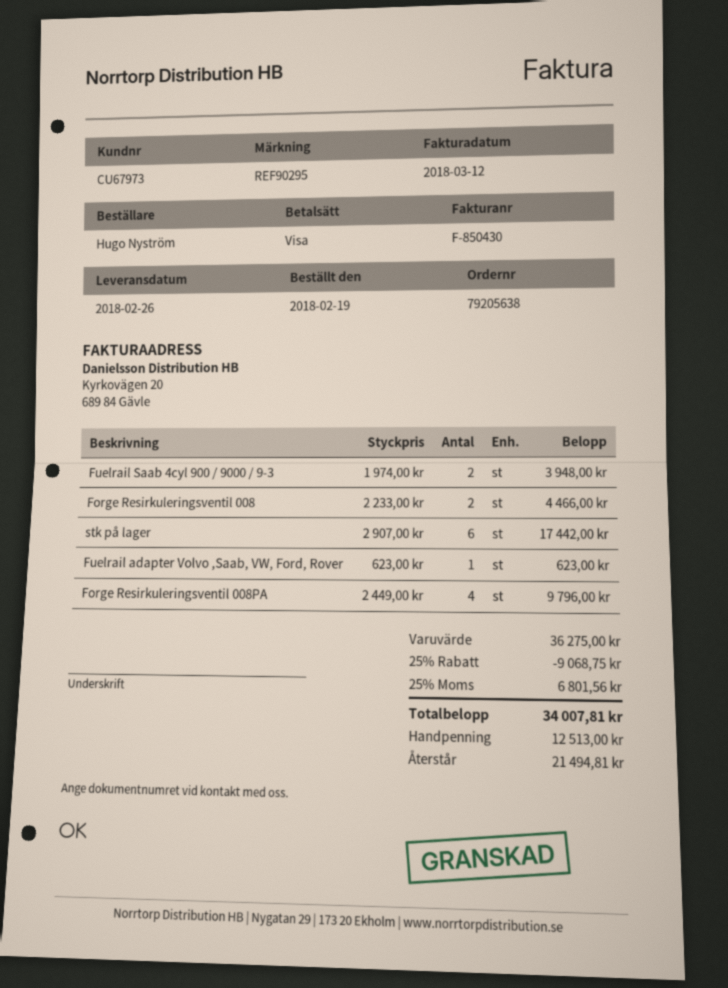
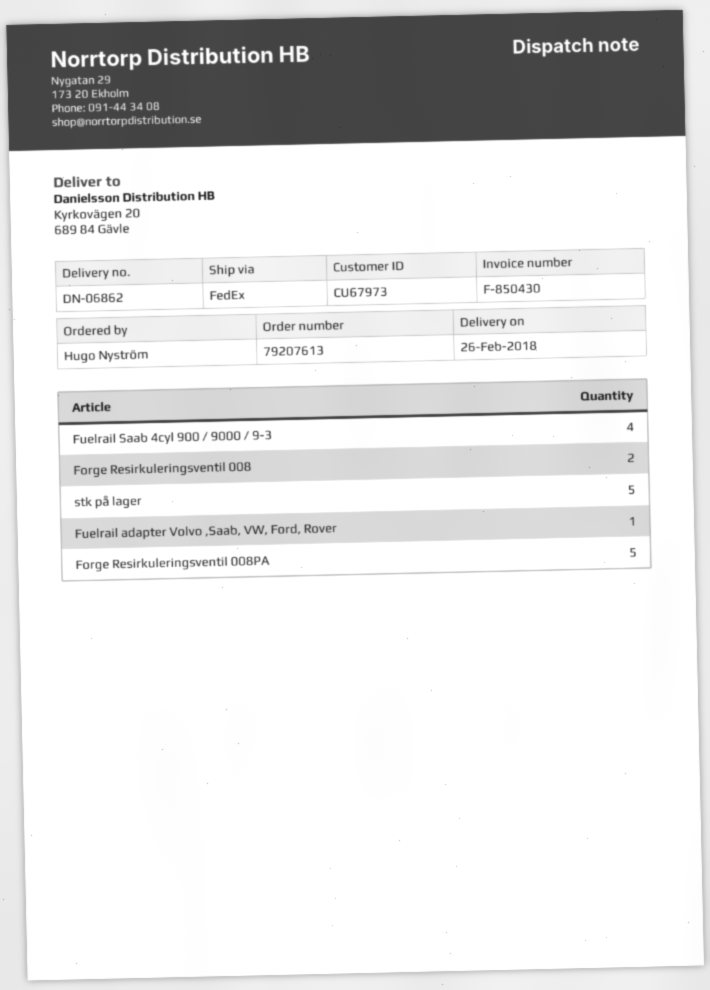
order number: 79205638 -> 79207613
Fuelrail Saab 4cyl 900 / 9000 / 9-3: 2 -> 4
stk på lager: 6 -> 5
Forge Resirkuleringsventil 008PA: 4 -> 5

